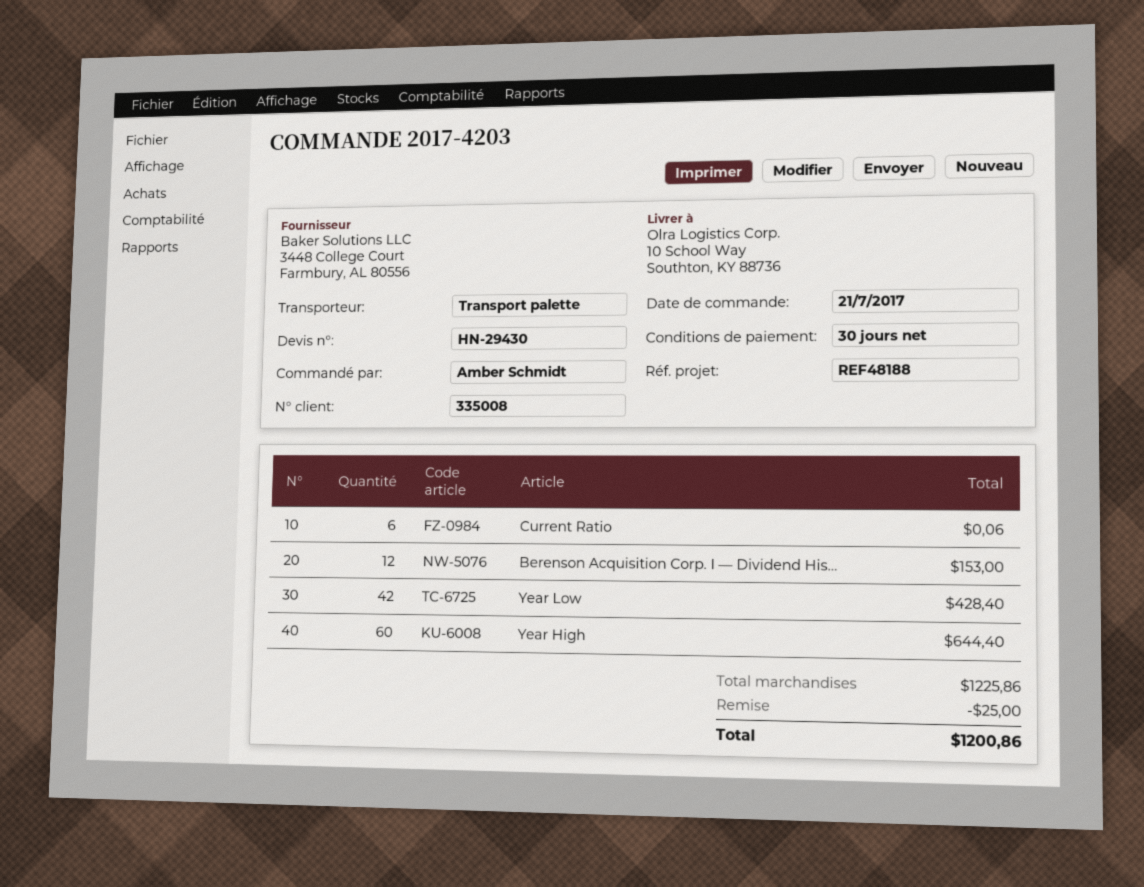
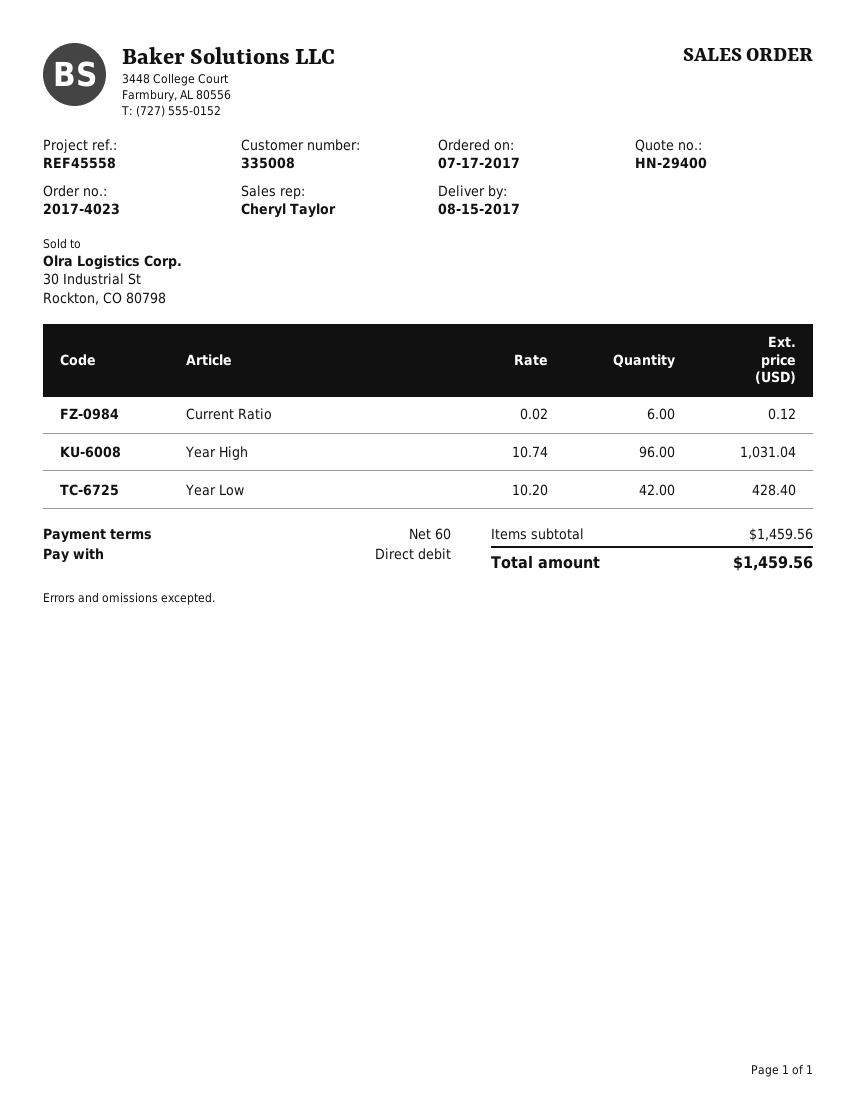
quote number: HN-29430 -> HN-29400
order number: 2017-4203 -> 2017-4023
order date: 2017-07-21 -> 2017-07-17
payment terms: 30 days -> 60 days
reference: REF48188 -> REF45558
Current Ratio: 6 for 0.06 -> 6 for 0.12
Berenson Acquisition Corp. I — Dividend His...: 12 for 153.00 -> none
Year High: 60 for 644.40 -> 96 for 1031.04
subtotal: 1225.86 -> 1459.56
discount: 25.00 -> none
total: 1200.86 -> 1459.56

